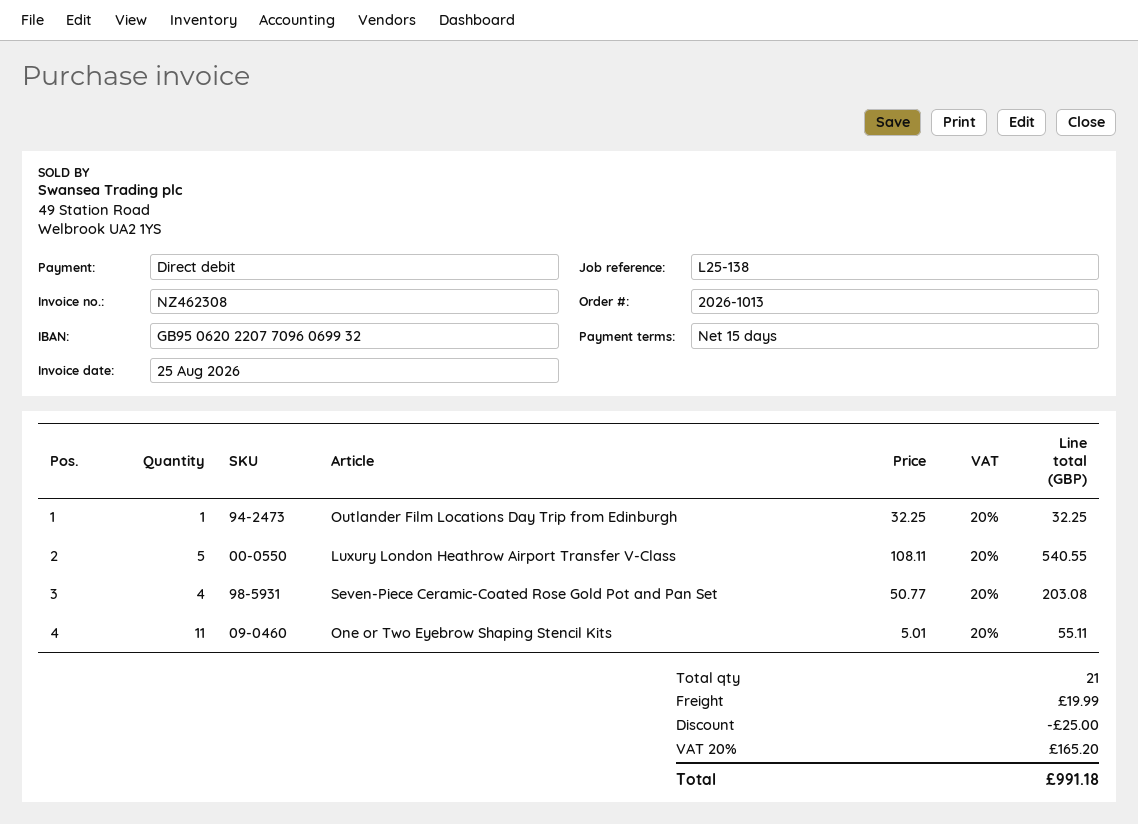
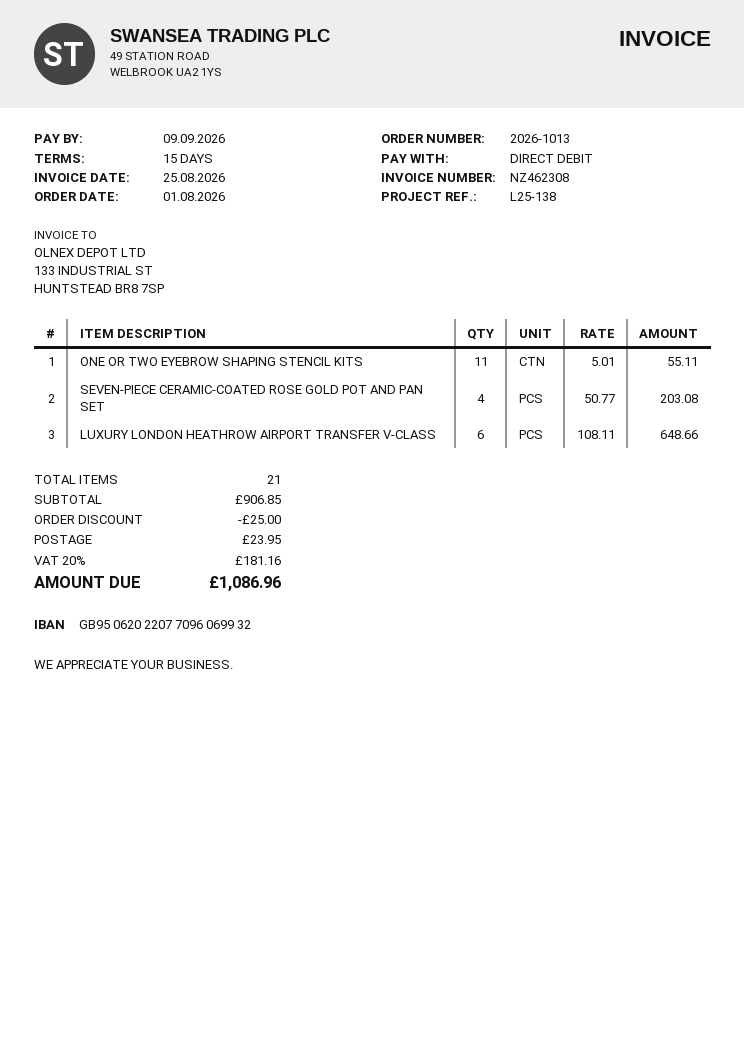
Outlander Film Locations Day Trip from Edinburgh: 1 x 32.25 = 32.25 -> none
Luxury London Heathrow Airport Transfer V-Class: 5 x 108.11 = 540.55 -> 6 x 108.11 = 648.66
shipping: 19.99 -> 23.95
tax: 20% = 165.20 -> 20% = 181.16
total: 991.18 -> 1086.96

